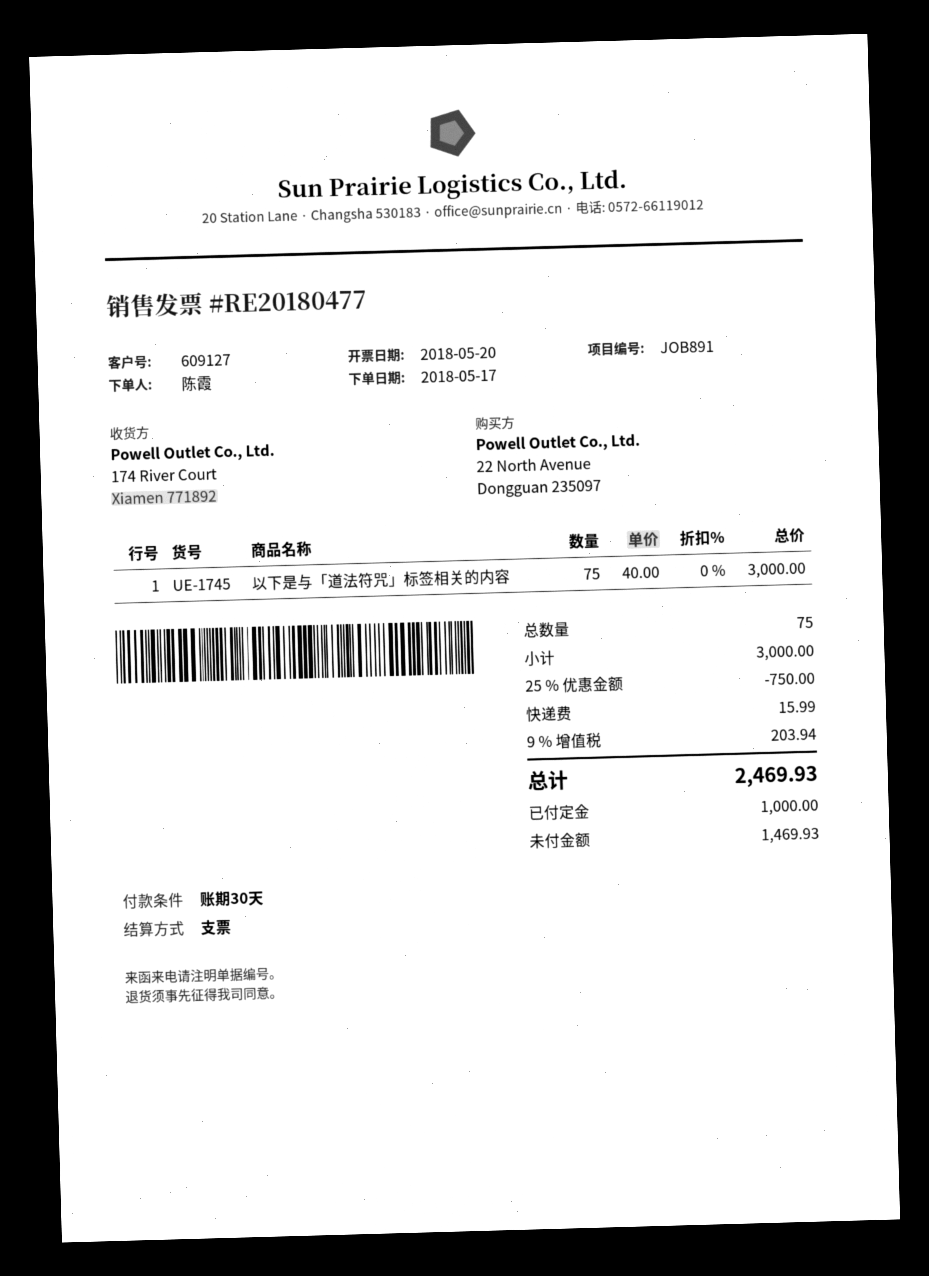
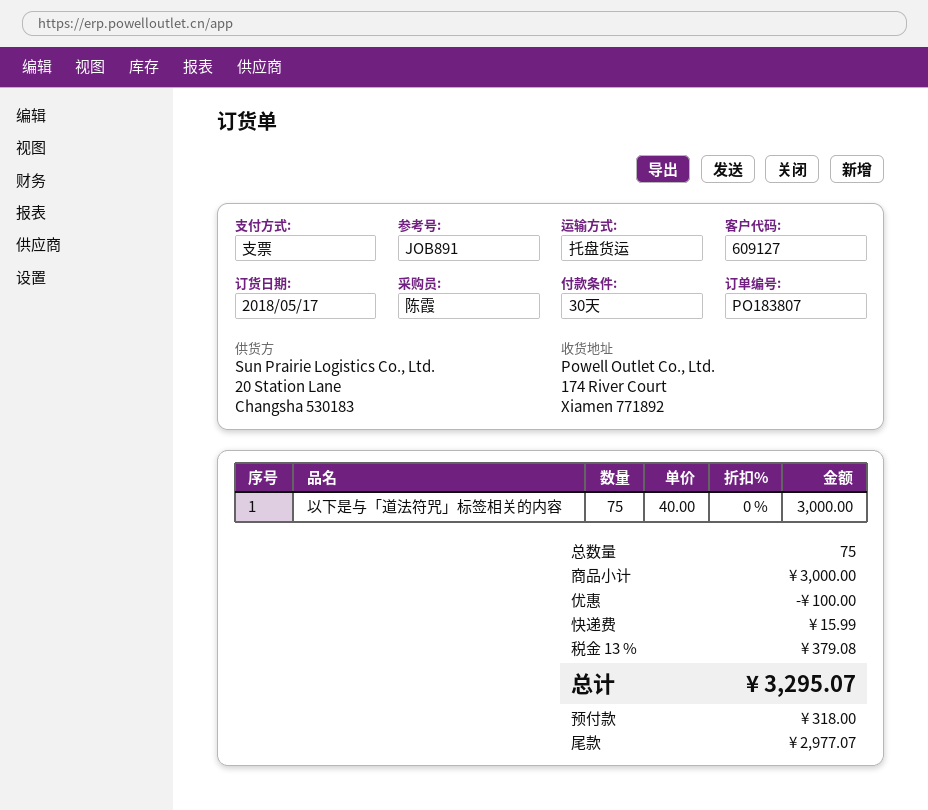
discount: 750.00 -> 100.00
tax: 9% = 203.94 -> 13% = 379.08
total: 2469.93 -> 3295.07
deposit: 1000.00 -> 318.00
balance: 1469.93 -> 2977.07

